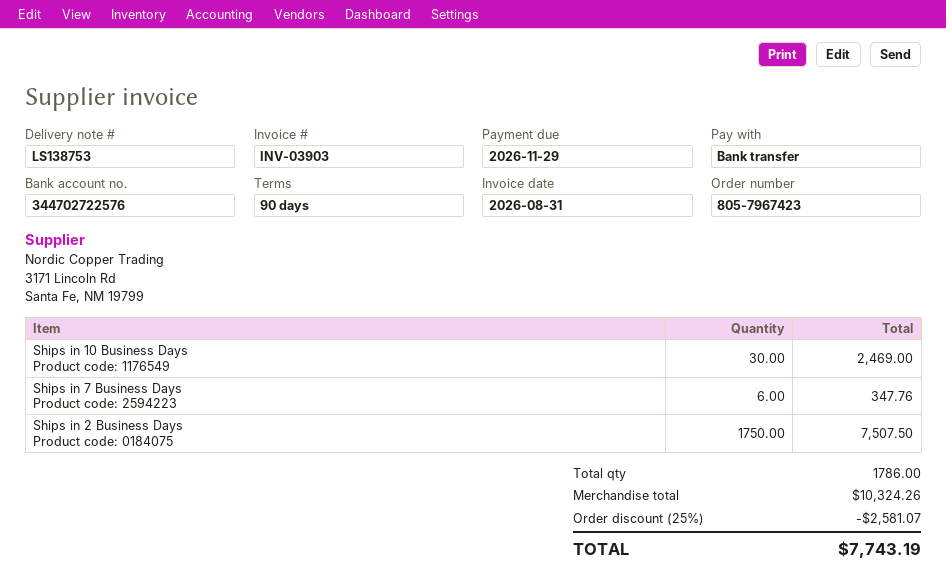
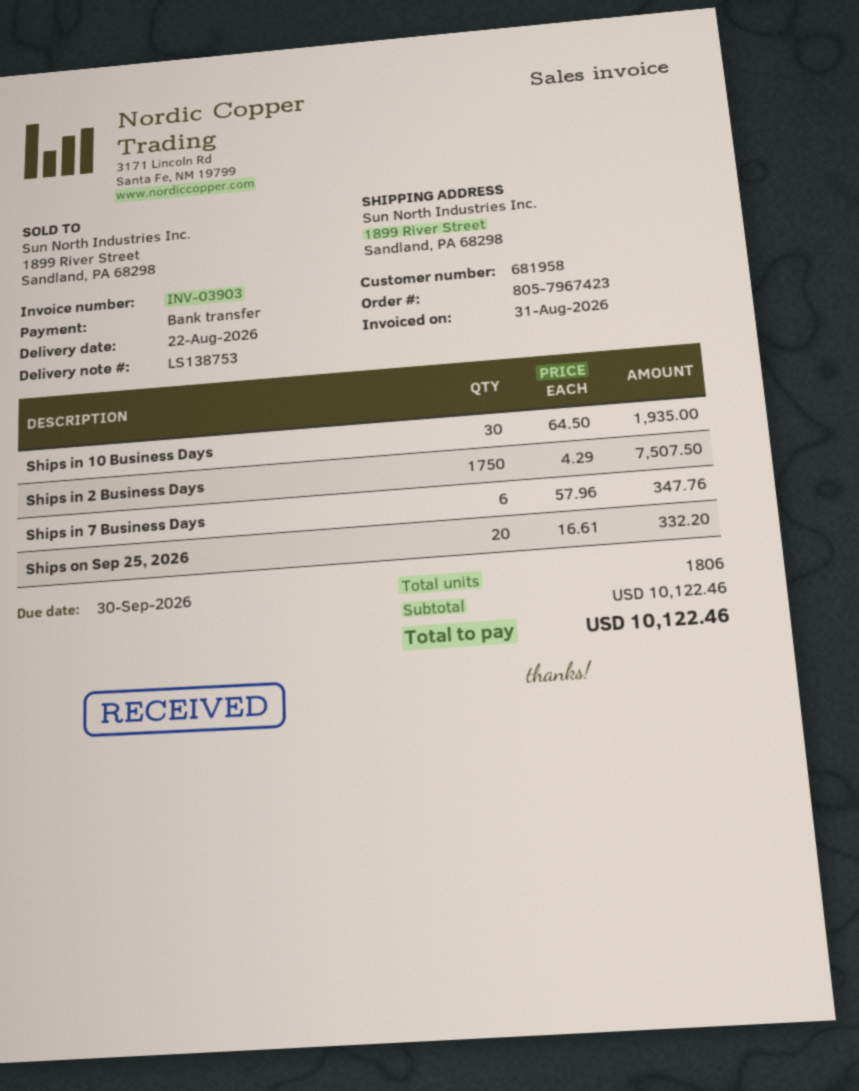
due date: 2026-11-29 -> 2026-09-30
Ships in 10 Business Days: 30 for 2469.00 -> 30 for 1935.00
Ships on Sep 25, 2026: none -> 20 for 332.20
total quantity: 1786 -> 1806
subtotal: 10324.26 -> 10122.46
discount: 25% = 2581.07 -> none
total: 7743.19 -> 10122.46

